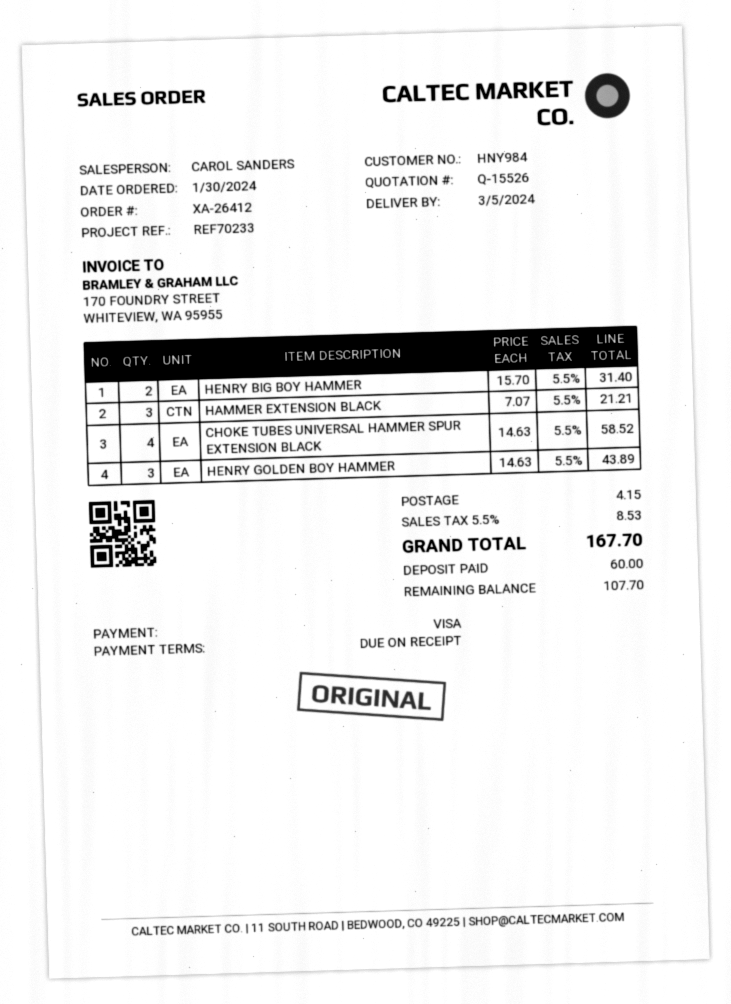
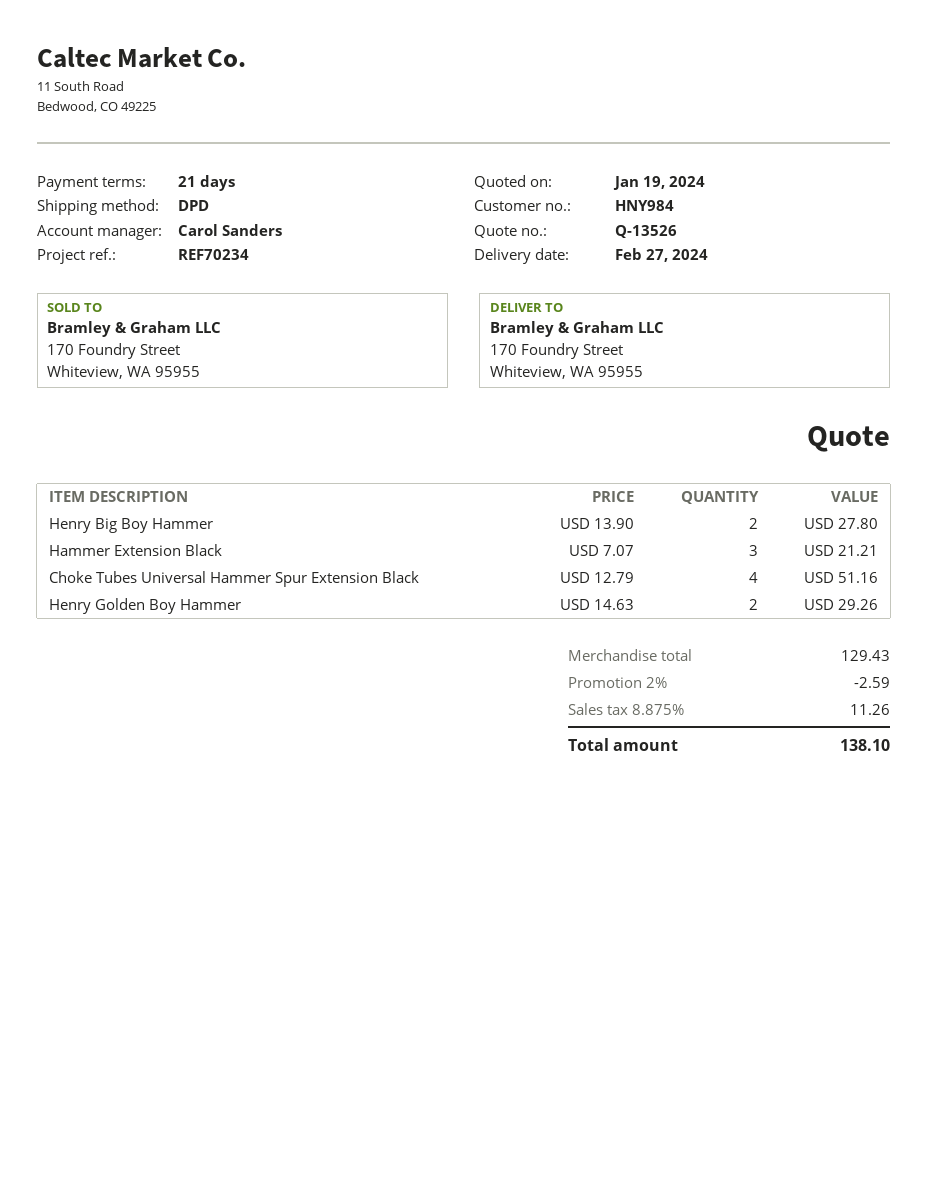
quote number: Q-15526 -> Q-13526
delivery date: 2024-03-05 -> 2024-02-27
payment terms: on receipt -> 21 days
reference: REF70233 -> REF70234
HENRY BIG BOY HAMMER: 2 x 15.70 = 31.40 -> 2 x 13.90 = 27.80
CHOKE TUBES UNIVERSAL HAMMER SPUR EXTENSION BLACK: 4 x 14.63 = 58.52 -> 4 x 12.79 = 51.16
HENRY GOLDEN BOY HAMMER: 3 x 14.63 = 43.89 -> 2 x 14.63 = 29.26
discount: none -> 2% = 2.59
shipping: 4.15 -> none
tax: 5.5% = 8.53 -> 8.875% = 11.26
total: 167.70 -> 138.10

